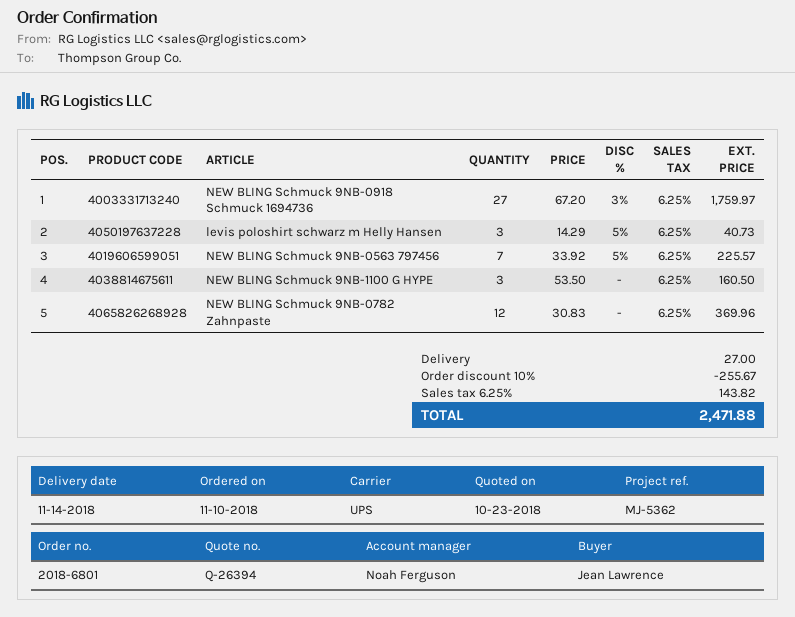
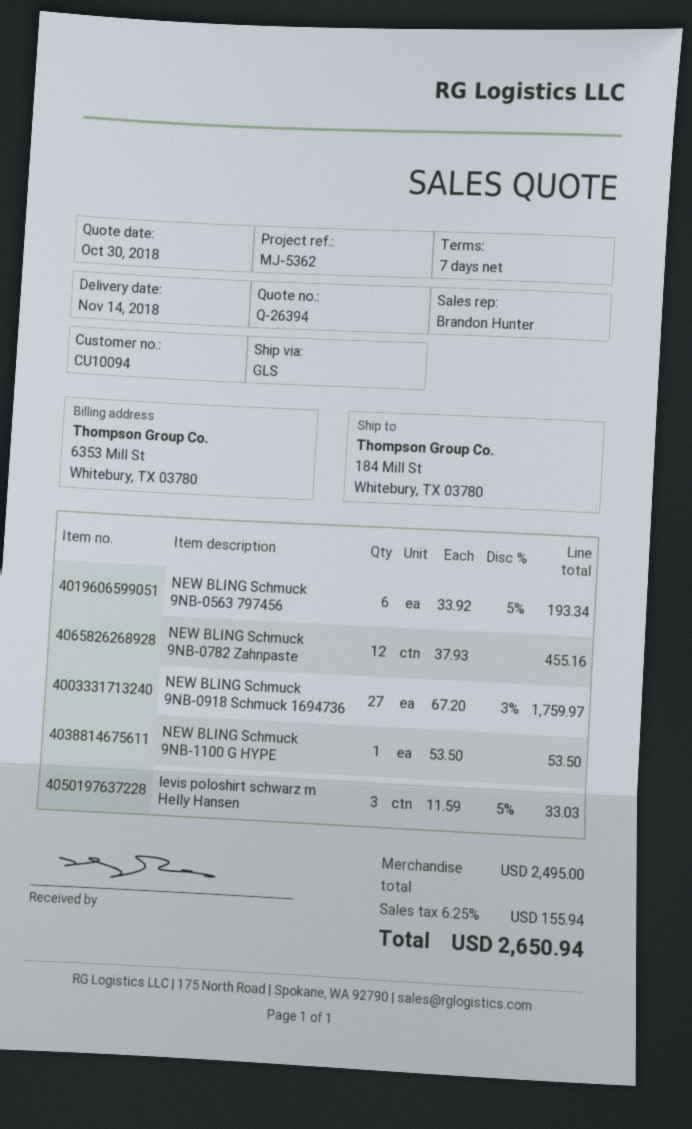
quote date: 2018-10-23 -> 2018-10-30
sales rep: Noah Ferguson -> Brandon Hunter
shipping method: UPS -> GLS
levis poloshirt schwarz m Helly Hansen: 3 x 14.29 - 5% = 40.73 -> 3 x 11.59 - 5% = 33.03
NEW BLING Schmuck 9NB-0563 797456: 7 x 33.92 - 5% = 225.57 -> 6 x 33.92 - 5% = 193.34
NEW BLING Schmuck 9NB-1100 G HYPE: 3 x 53.50 = 160.50 -> 1 x 53.50 = 53.50
NEW BLING Schmuck 9NB-0782 Zahnpaste: 12 x 30.83 = 369.96 -> 12 x 37.93 = 455.16
discount: 10% = 255.67 -> none
shipping: 27.00 -> none
tax: 6.25% = 143.82 -> 6.25% = 155.94
total: 2471.88 -> 2650.94

